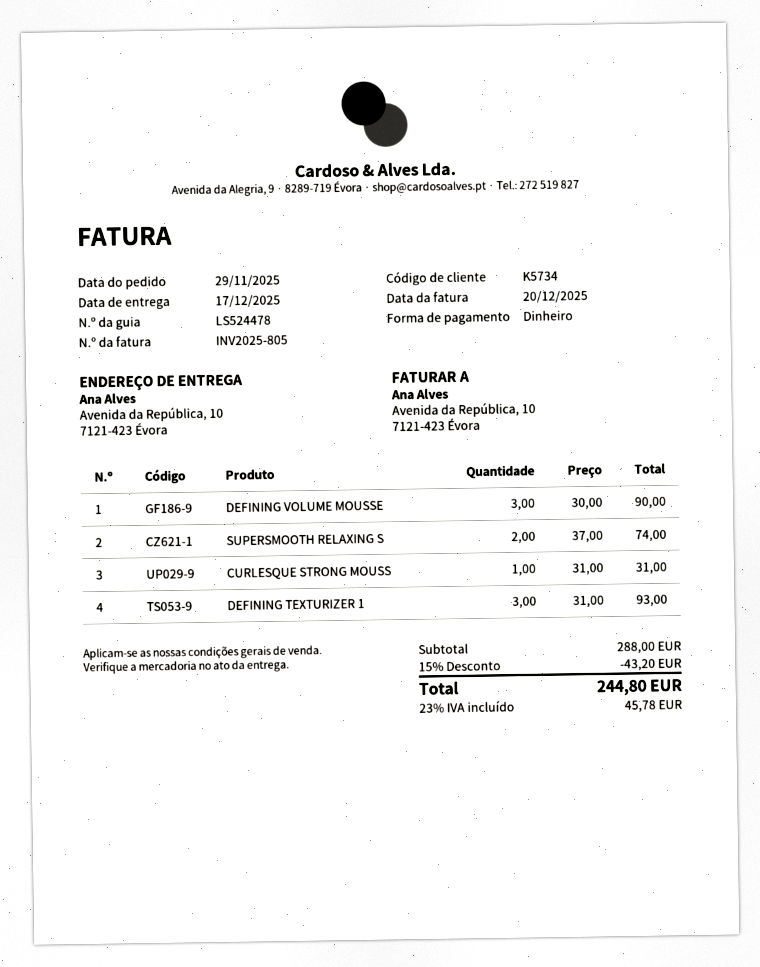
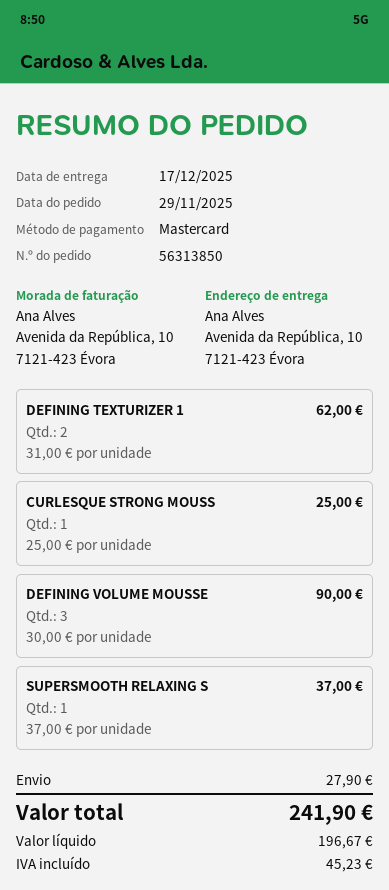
payment method: cash -> Mastercard
SUPERSMOOTH RELAXING S: 2 x 37.00 = 74.00 -> 1 x 37.00 = 37.00
CURLESQUE STRONG MOUSS: 1 x 31.00 = 31.00 -> 1 x 25.00 = 25.00
DEFINING TEXTURIZER 1: 3 x 31.00 = 93.00 -> 2 x 31.00 = 62.00
discount: 15% = 43.20 -> none
shipping: none -> 27.90
tax: 45.78 -> 45.23
total: 244.80 -> 241.90

